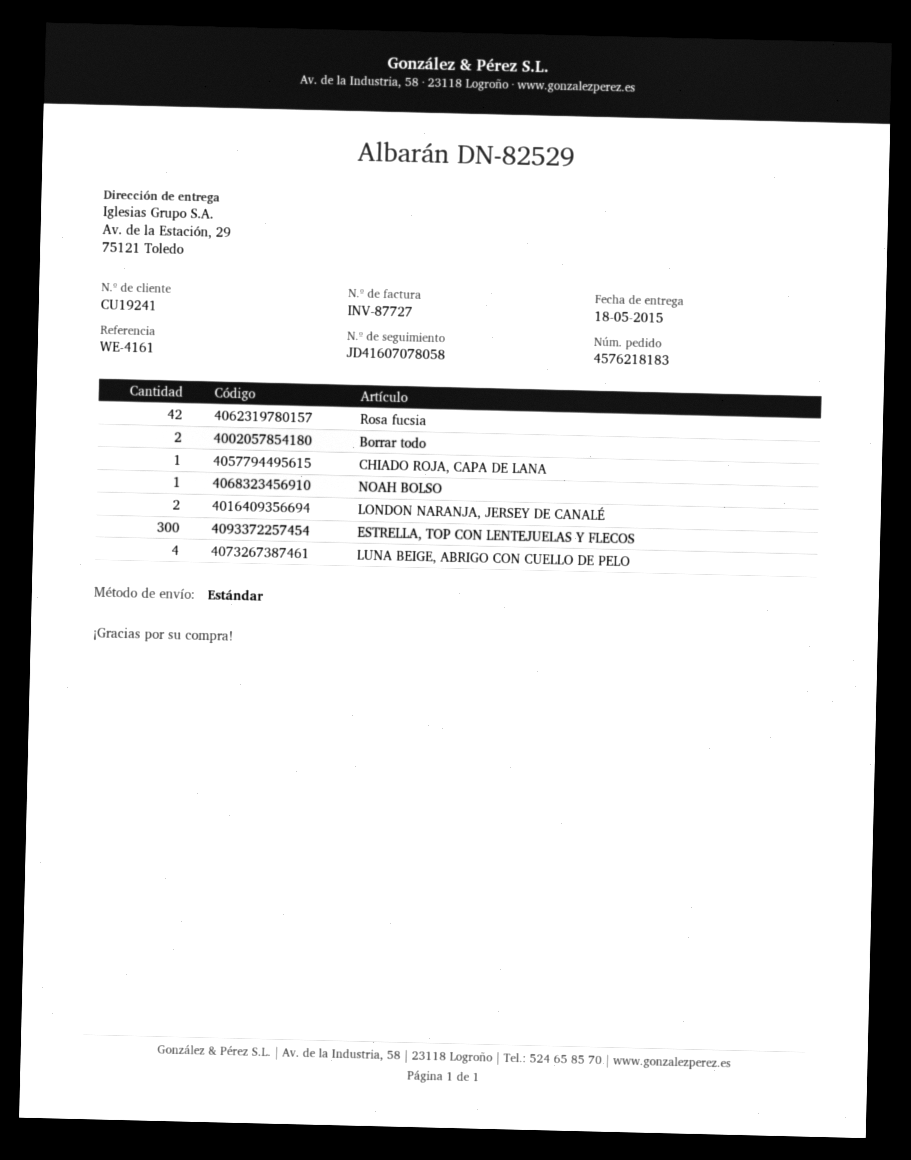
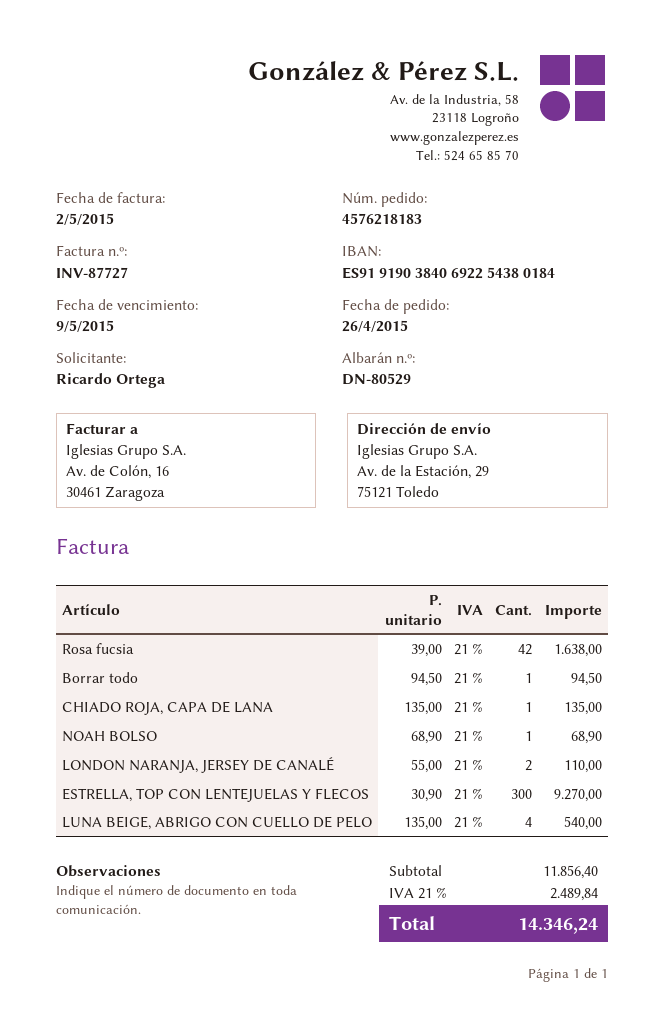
delivery note number: DN-82529 -> DN-80529
Borrar todo: 2 -> 1

